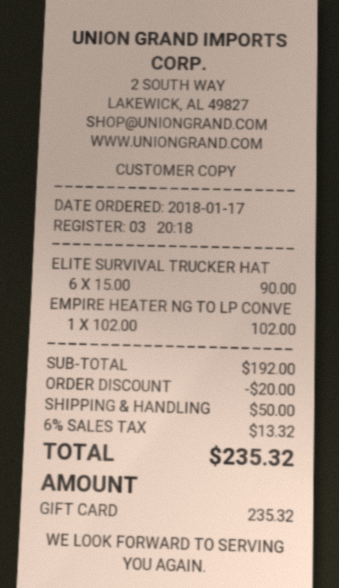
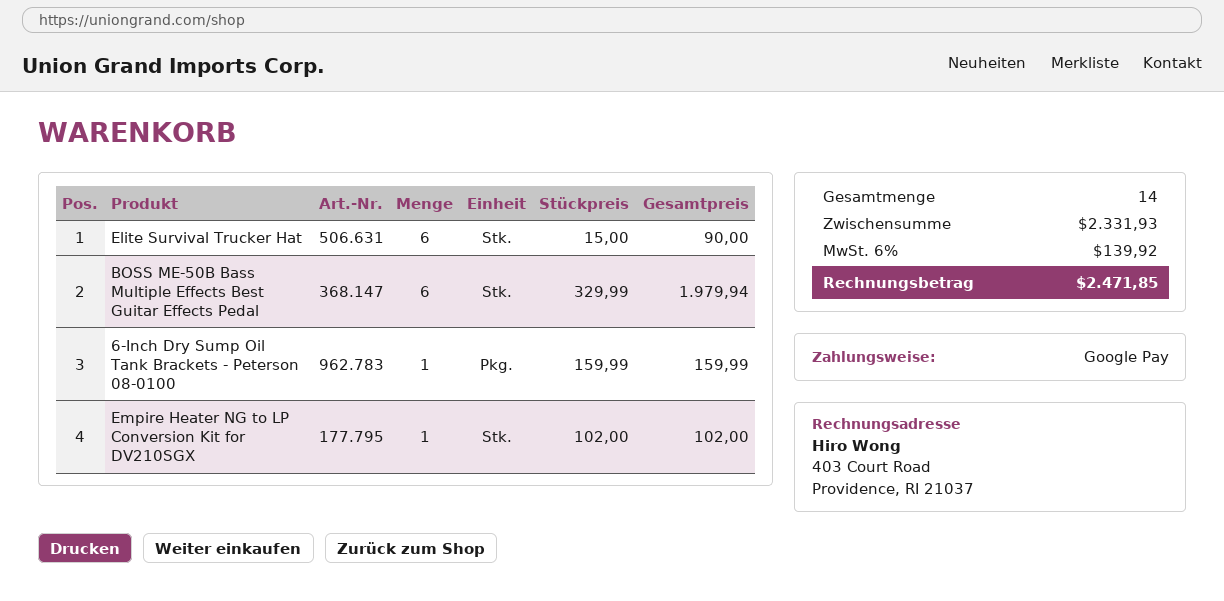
payment method: gift card -> Google Pay
BOSS ME-50B Bass Multiple Effects Best Guitar Effects Pedal: none -> 6 x 329.99 = 1979.94
6-Inch Dry Sump Oil Tank Brackets - Peterson 08-0100: none -> 1 x 159.99 = 159.99
subtotal: 192.00 -> 2331.93
discount: 20.00 -> none
shipping: 50.00 -> none
tax: 6% = 13.32 -> 6% = 139.92
total: 235.32 -> 2471.85

